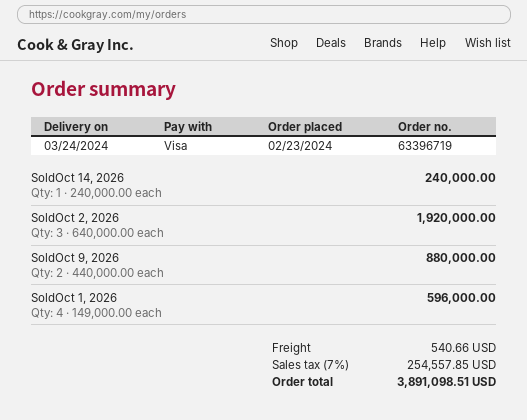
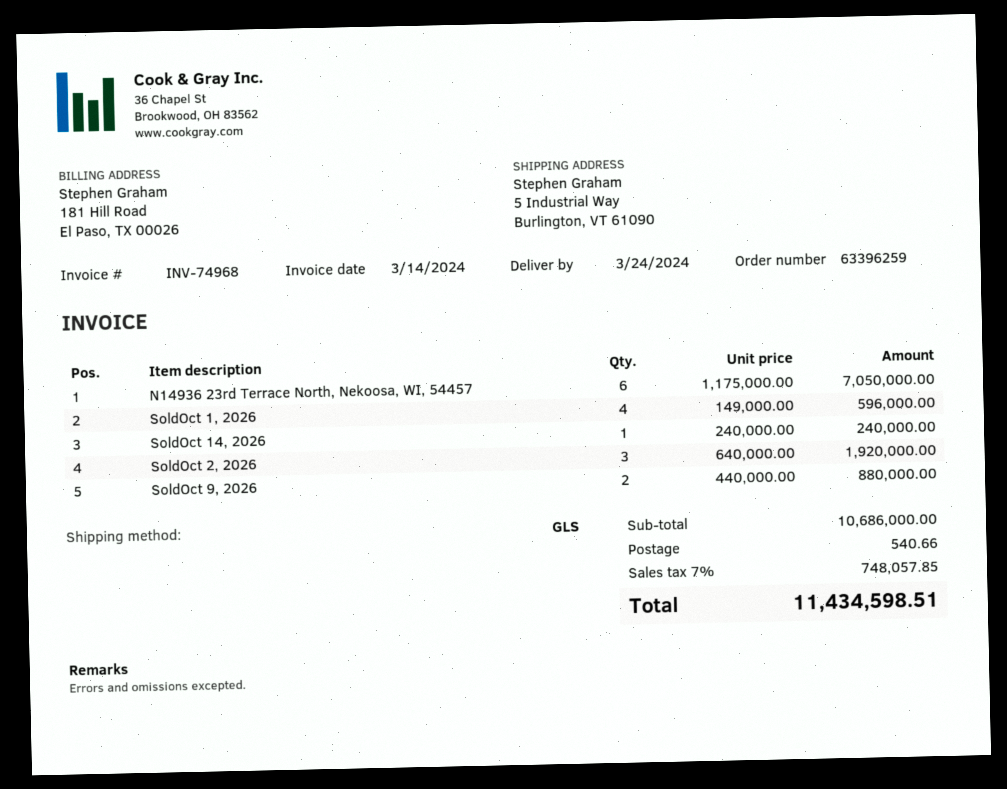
order number: 63396719 -> 63396259
N14936 23rd Terrace North, Nekoosa, WI, 54457: none -> 6 x 1175000.00 = 7050000.00
tax: 7% = 254557.85 -> 7% = 748057.85
total: 3891098.51 -> 11434598.51

